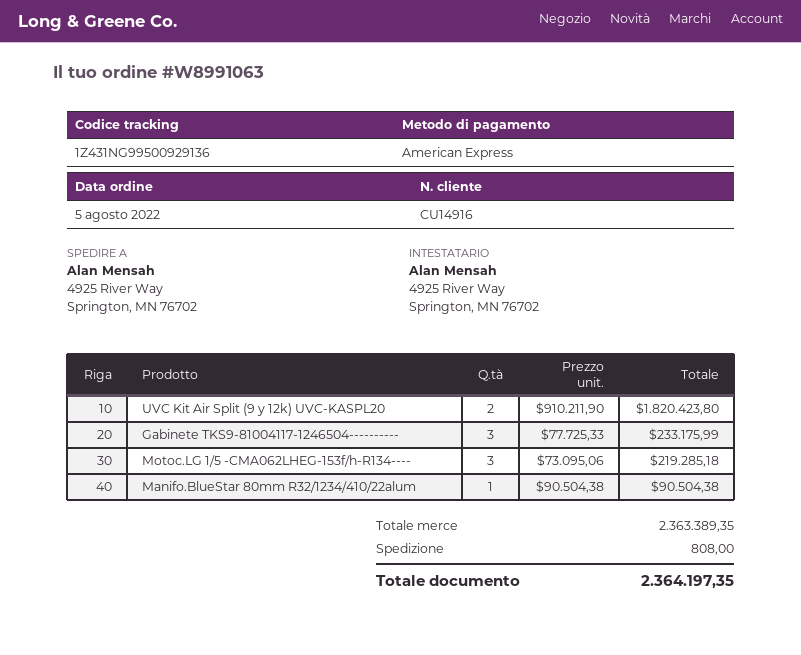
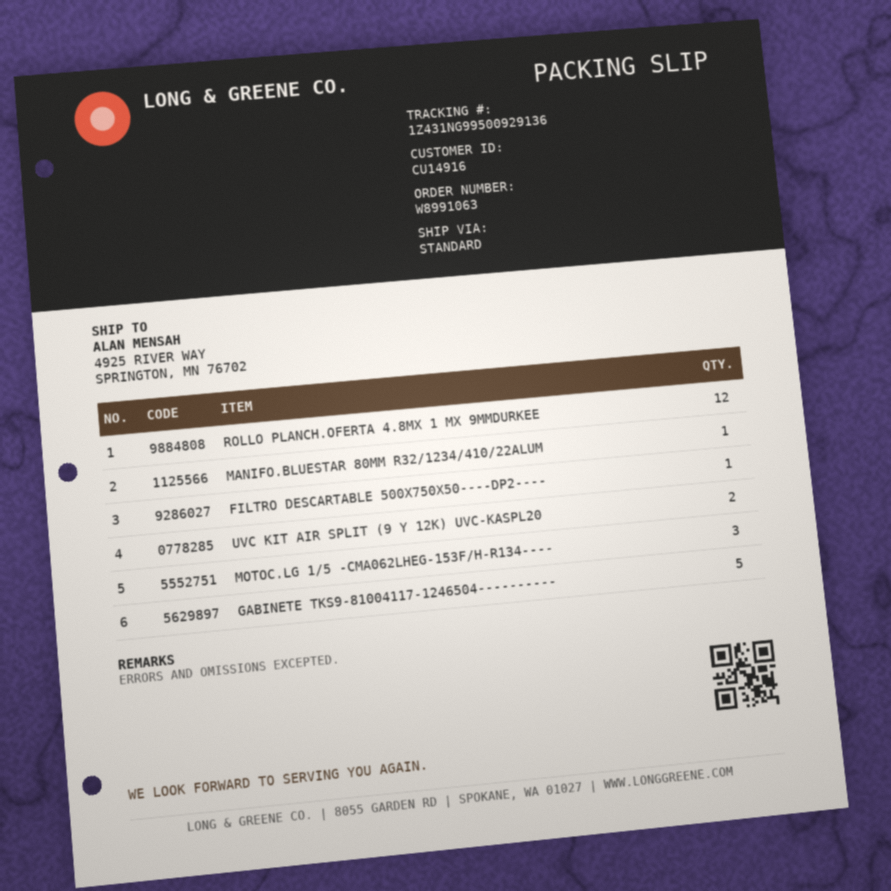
Gabinete TKS9-81004117-1246504----------: 3 -> 5
ROLLO PLANCH.OFERTA 4.8MX 1 MX 9MMDURKEE: none -> 12
FILTRO DESCARTABLE 500X750X50----DP2----: none -> 1

